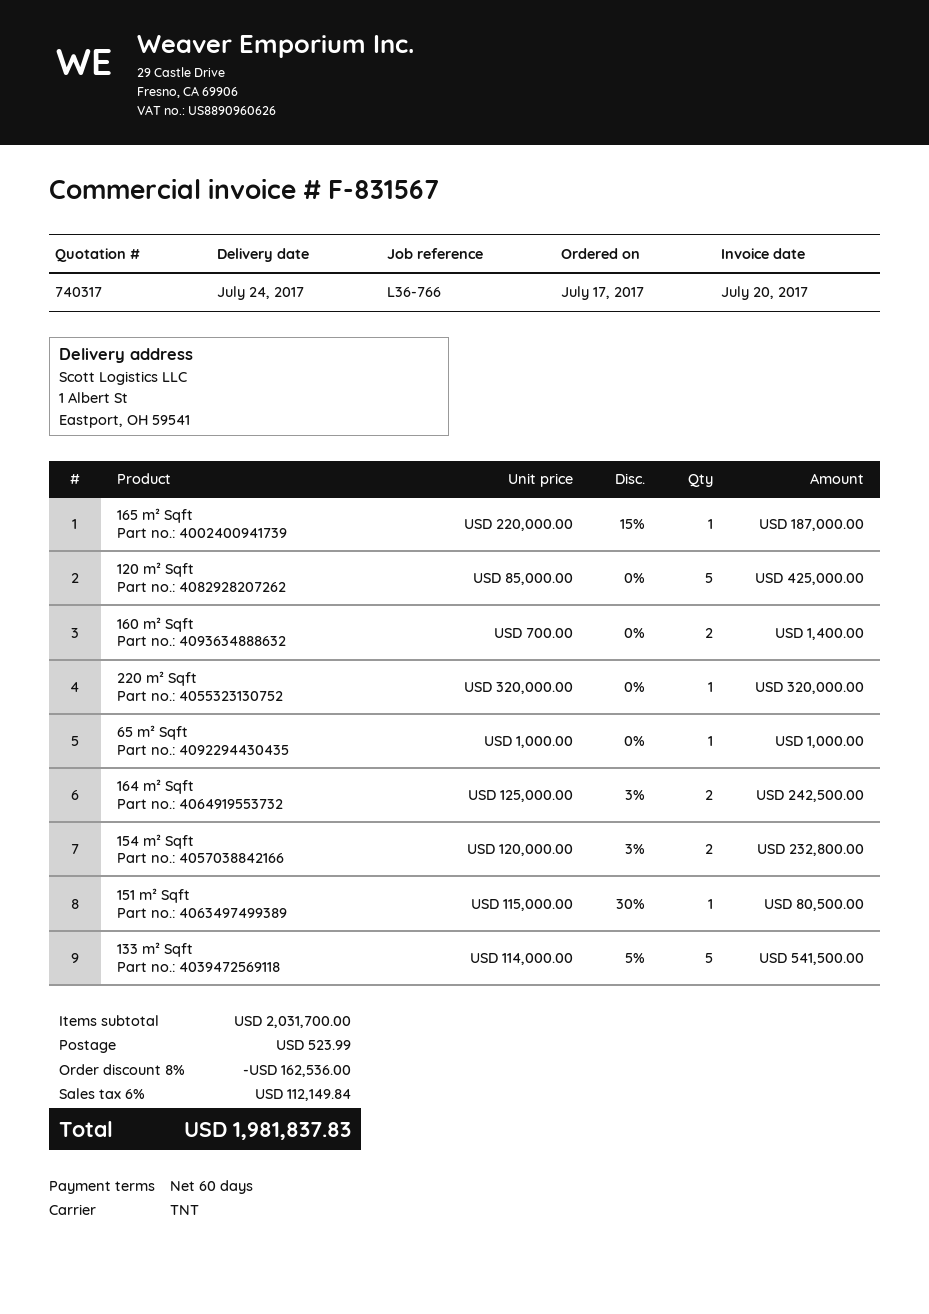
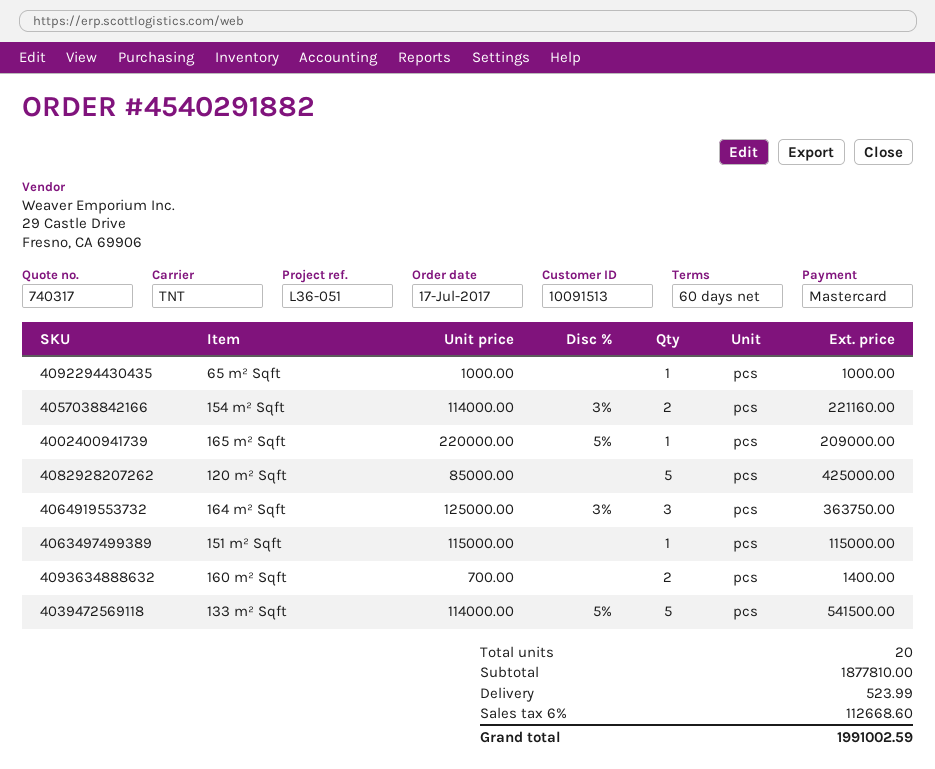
reference: L36-766 -> L36-051
165 m² Sqft: 1 x 220000.00 - 15% = 187000.00 -> 1 x 220000.00 - 5% = 209000.00
220 m² Sqft: 1 x 320000.00 = 320000.00 -> none
164 m² Sqft: 2 x 125000.00 - 3% = 242500.00 -> 3 x 125000.00 - 3% = 363750.00
154 m² Sqft: 2 x 120000.00 - 3% = 232800.00 -> 2 x 114000.00 - 3% = 221160.00
151 m² Sqft: 1 x 115000.00 - 30% = 80500.00 -> 1 x 115000.00 = 115000.00
subtotal: 2031700.00 -> 1877810.00
discount: 8% = 162536.00 -> none
tax: 6% = 112149.84 -> 6% = 112668.60
total: 1981837.83 -> 1991002.59

